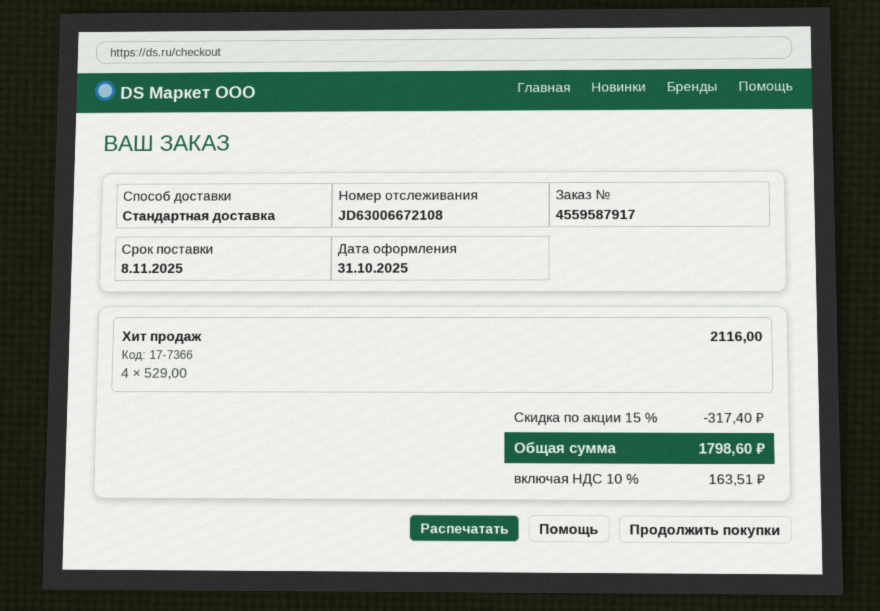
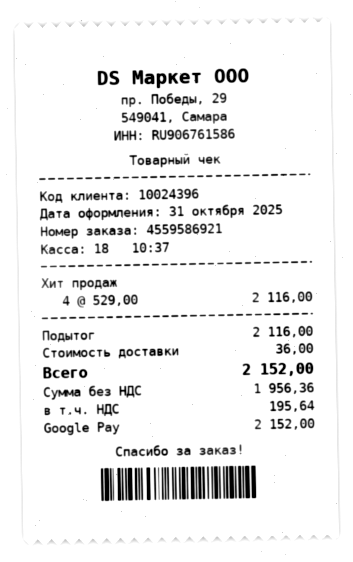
order number: 4559587917 -> 4559586921
discount: 15% = 317.40 -> none
shipping: none -> 36.00
tax: 163.51 -> 195.64
total: 1798.60 -> 2152.00

